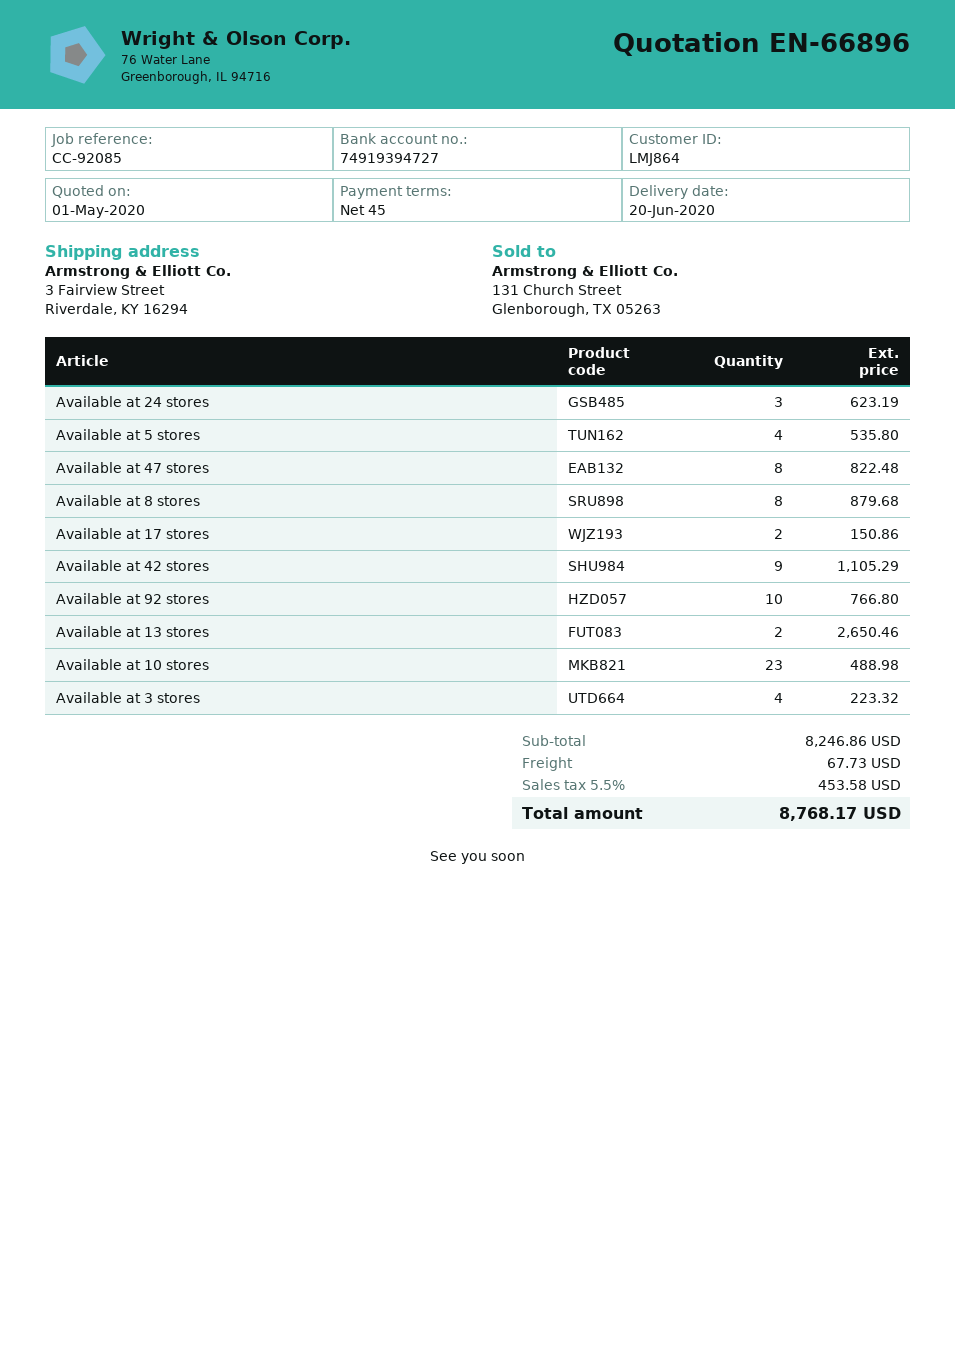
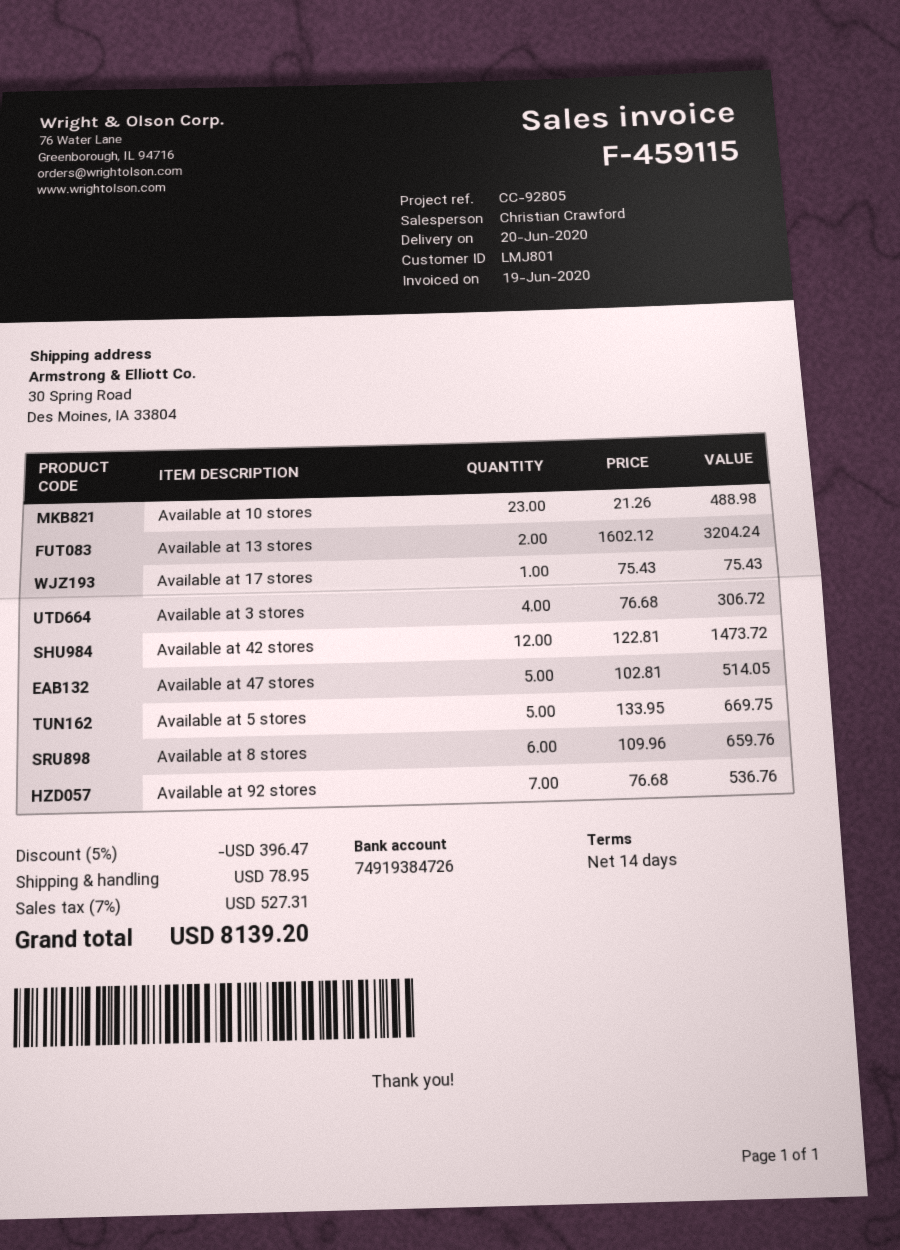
payment terms: 45 days -> 14 days
customer number: LMJ864 -> LMJ801
reference: CC-92085 -> CC-92805
bank account: 74919394727 -> 74919384726
ship to: 3 Fairview Street, Riverdale, KY 16294 -> 30 Spring Road, Des Moines, IA 33804
Available at 24 stores: 3 for 623.19 -> none
Available at 5 stores: 4 for 535.80 -> 5 for 669.75
Available at 47 stores: 8 for 822.48 -> 5 for 514.05
Available at 8 stores: 8 for 879.68 -> 6 for 659.76
Available at 17 stores: 2 for 150.86 -> 1 for 75.43
Available at 42 stores: 9 for 1105.29 -> 12 for 1473.72
Available at 92 stores: 10 for 766.80 -> 7 for 536.76
Available at 13 stores: 2 for 2650.46 -> 2 for 3204.24
Available at 3 stores: 4 for 223.32 -> 4 for 306.72
discount: none -> 5% = 396.47
shipping: 67.73 -> 78.95
tax: 5.5% = 453.58 -> 7% = 527.31
total: 8768.17 -> 8139.20

